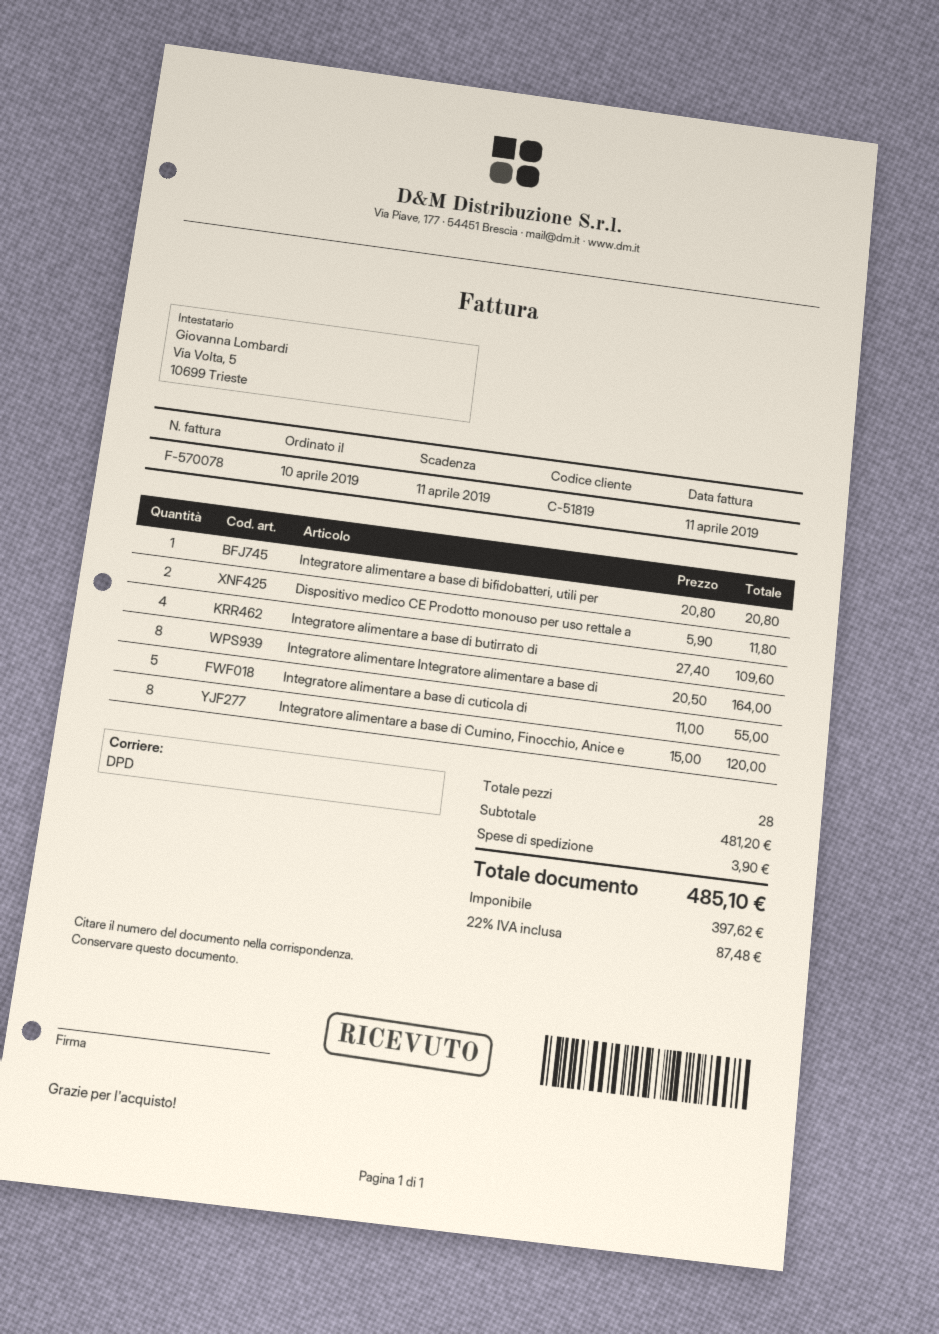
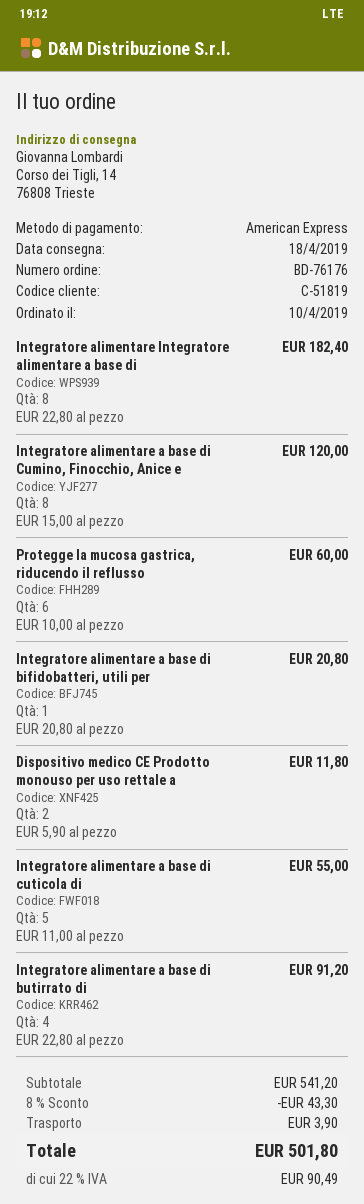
Integratore alimentare a base di butirrato di: 4 x 27.40 = 109.60 -> 4 x 22.80 = 91.20
Integratore alimentare Integratore alimentare a base di: 8 x 20.50 = 164.00 -> 8 x 22.80 = 182.40
Protegge la mucosa gastrica, riducendo il reflusso: none -> 6 x 10.00 = 60.00
subtotal: 481.20 -> 541.20
discount: none -> 8% = 43.30
tax: 22% = 87.48 -> 22% = 90.49
total: 485.10 -> 501.80

